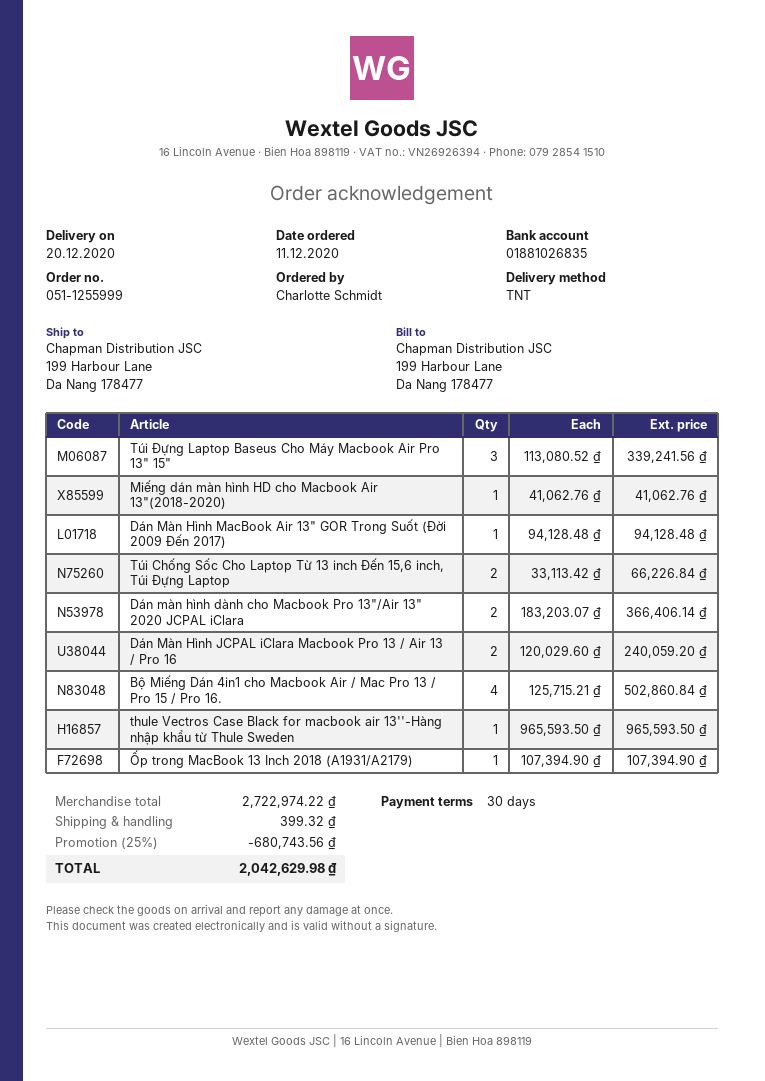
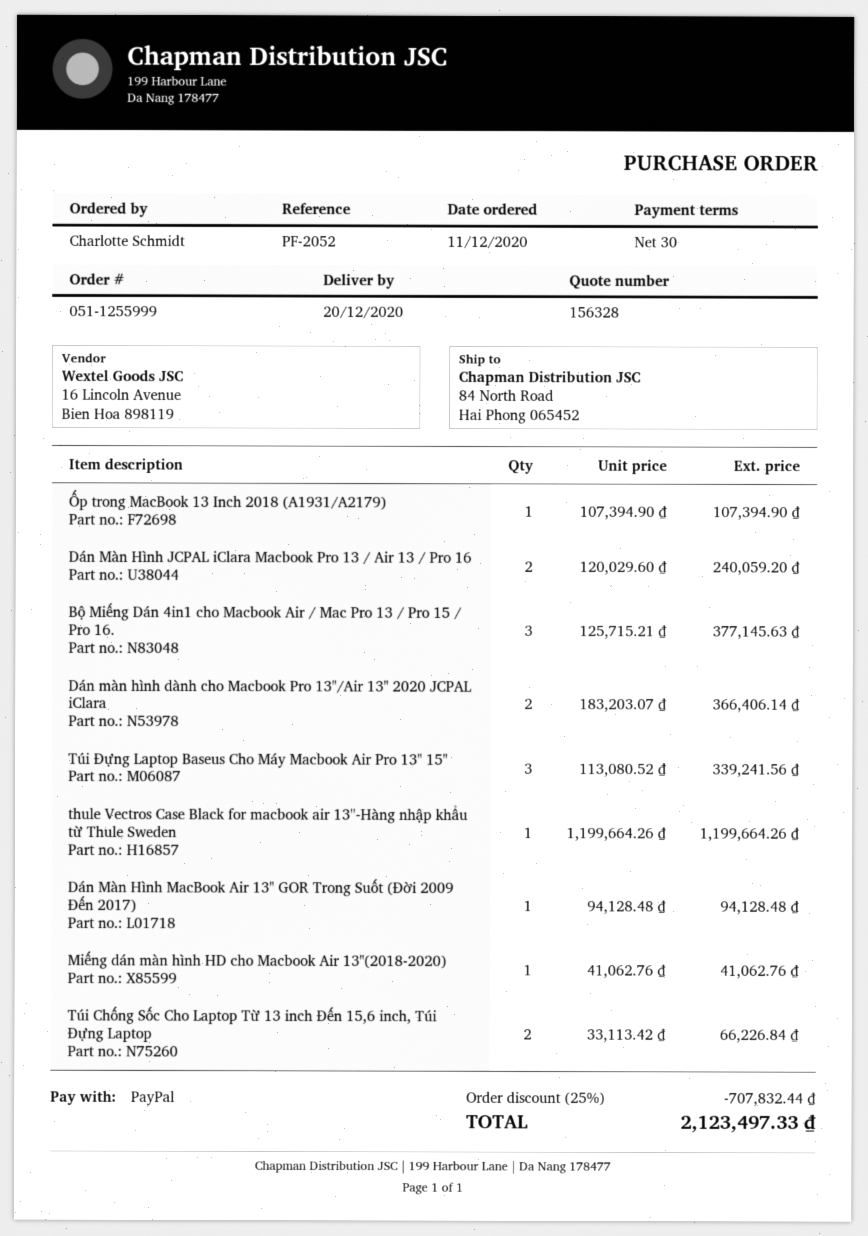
ship to: 199 Harbour Lane, Da Nang 178477 -> 84 North Road, Hai Phong 065452
Bộ Miếng Dán 4in1 cho Macbook Air / Mac Pro 13 / Pro 15 / Pro 16.: 4 x 125715.21 = 502860.84 -> 3 x 125715.21 = 377145.63
thule Vectros Case Black for macbook air 13''-Hàng nhập khẩu từ Thule Sweden: 1 x 965593.50 = 965593.50 -> 1 x 1199664.26 = 1199664.26
discount: 25% = 680743.56 -> 25% = 707832.44
shipping: 399.32 -> none
total: 2042629.98 -> 2123497.33

